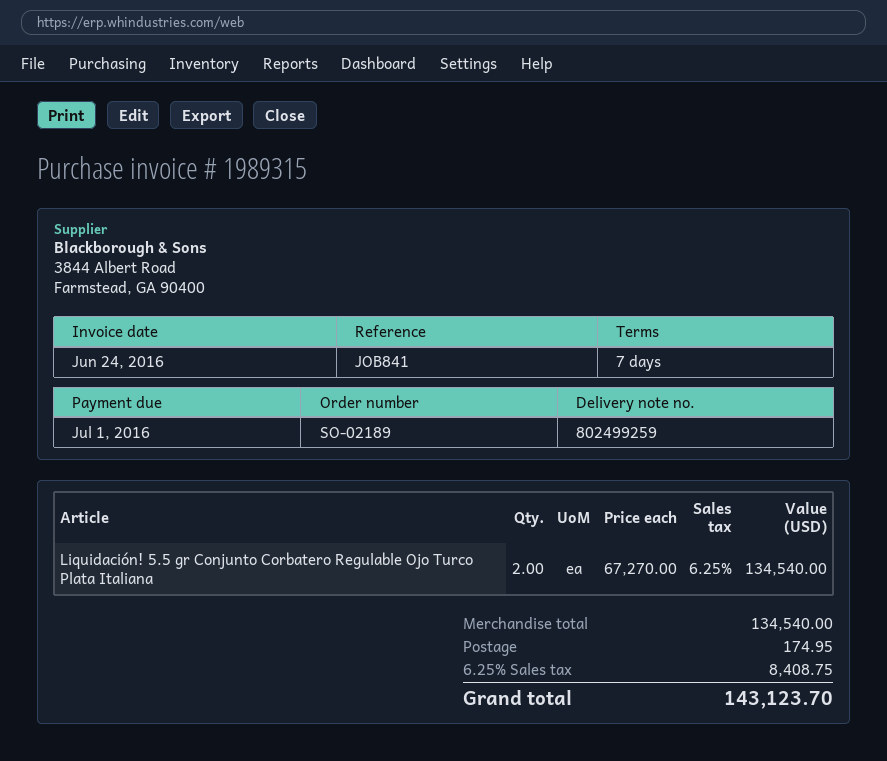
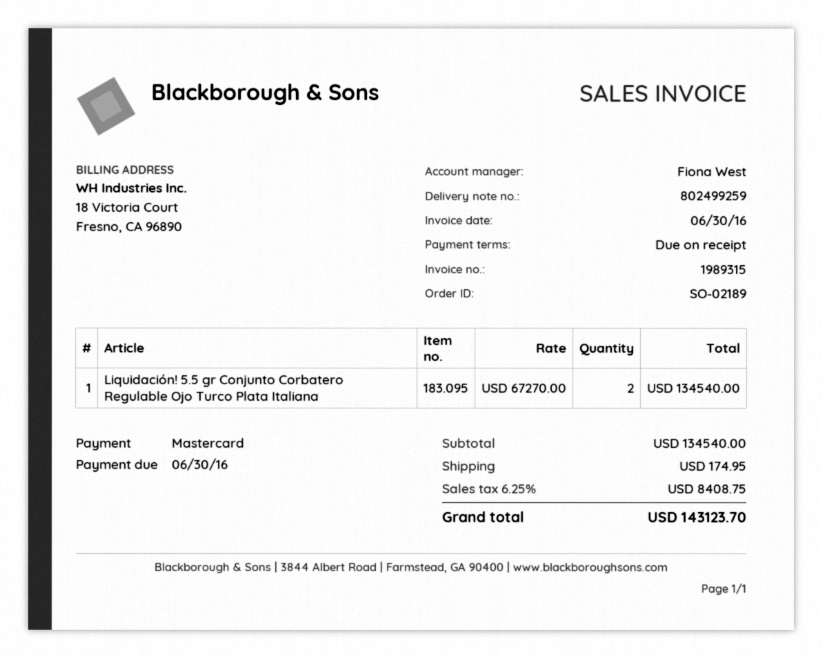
invoice date: 2016-06-24 -> 2016-06-30
payment terms: 7 days -> on receipt
due date: 2016-07-01 -> 2016-06-30

